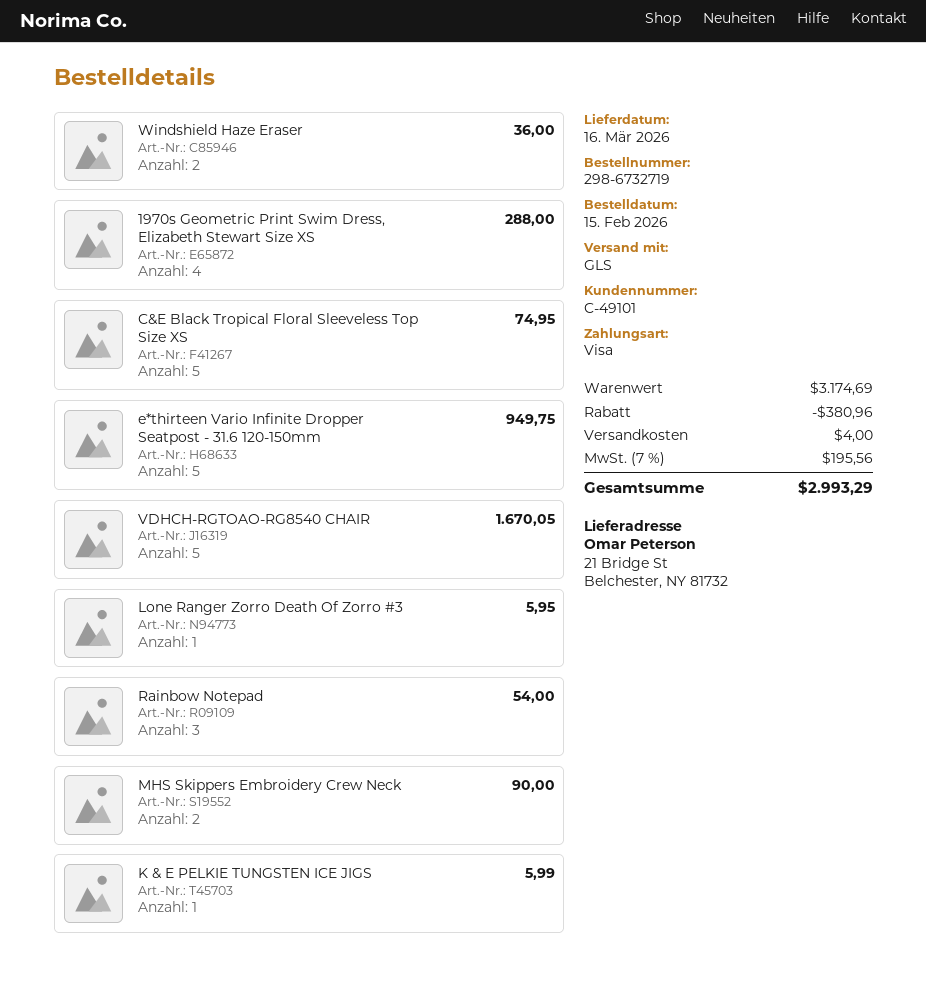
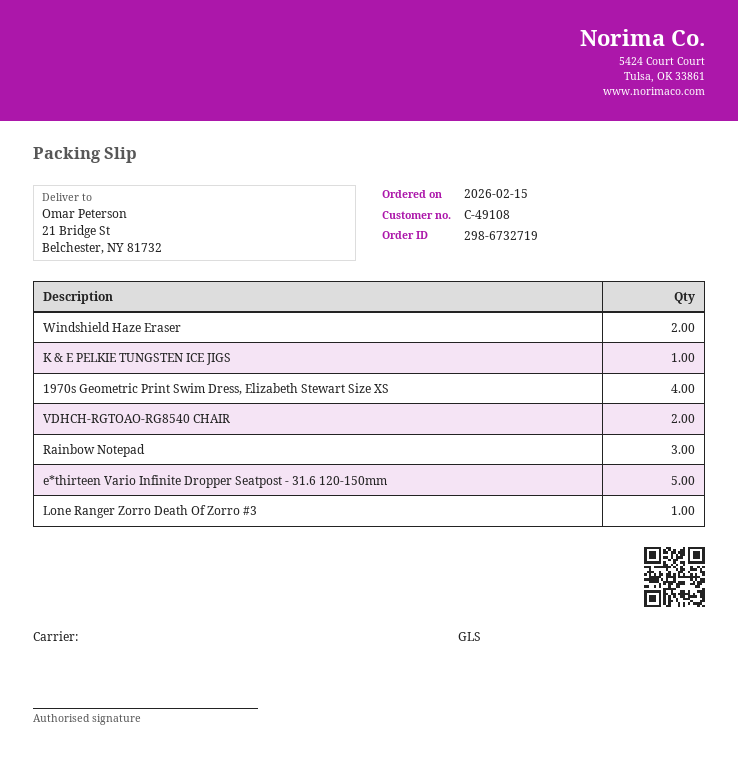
customer number: C-49101 -> C-49108
C&E Black Tropical Floral Sleeveless Top Size XS: 5 -> none
VDHCH-RGTOAO-RG8540 CHAIR: 5 -> 2
MHS Skippers Embroidery Crew Neck: 2 -> none

